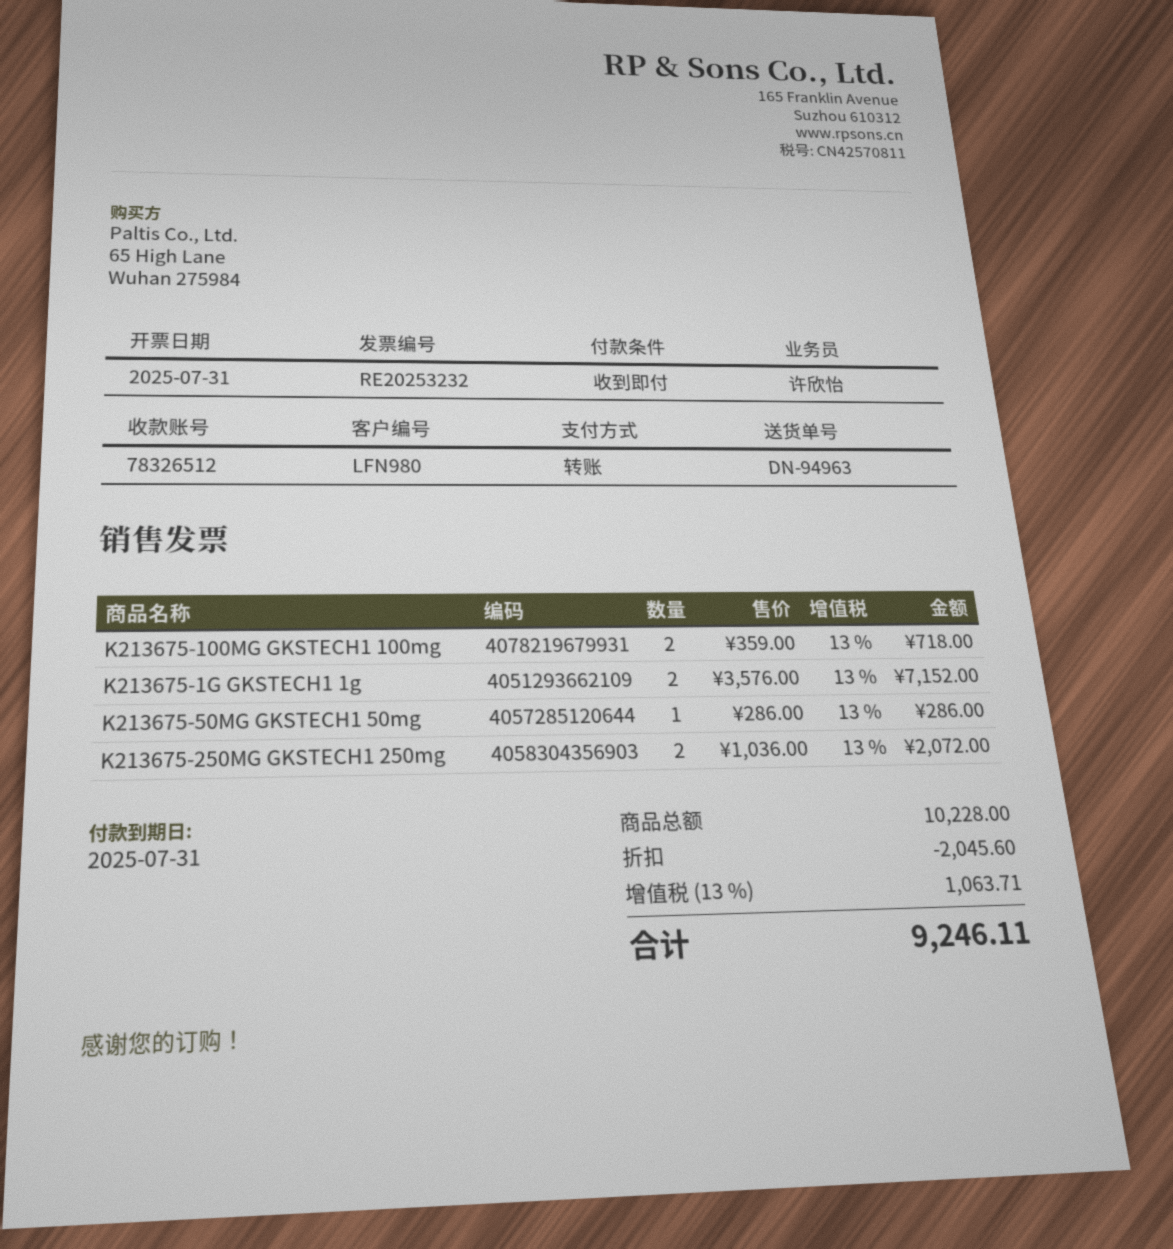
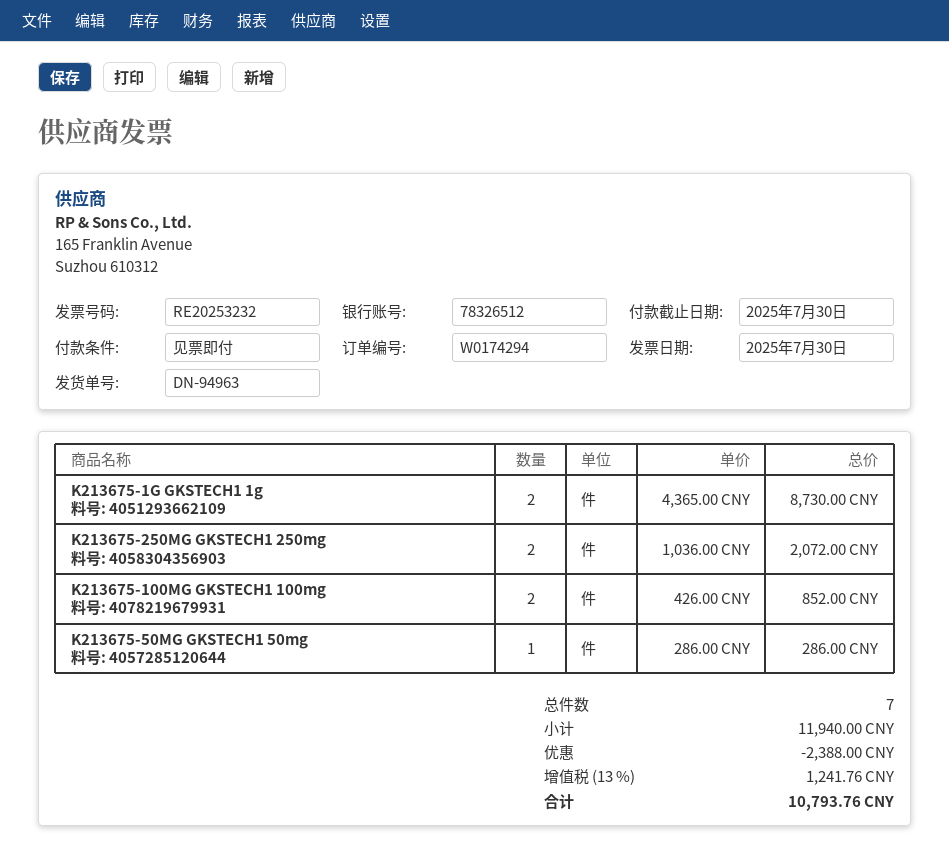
invoice date: 2025-07-31 -> 2025-07-30
due date: 2025-07-31 -> 2025-07-30
K213675-100MG GKSTECH1 100mg: 2 x 359.00 = 718.00 -> 2 x 426.00 = 852.00
K213675-1G GKSTECH1 1g: 2 x 3576.00 = 7152.00 -> 2 x 4365.00 = 8730.00
subtotal: 10228.00 -> 11940.00
discount: 2045.60 -> 2388.00
tax: 13% = 1063.71 -> 13% = 1241.76
total: 9246.11 -> 10793.76

